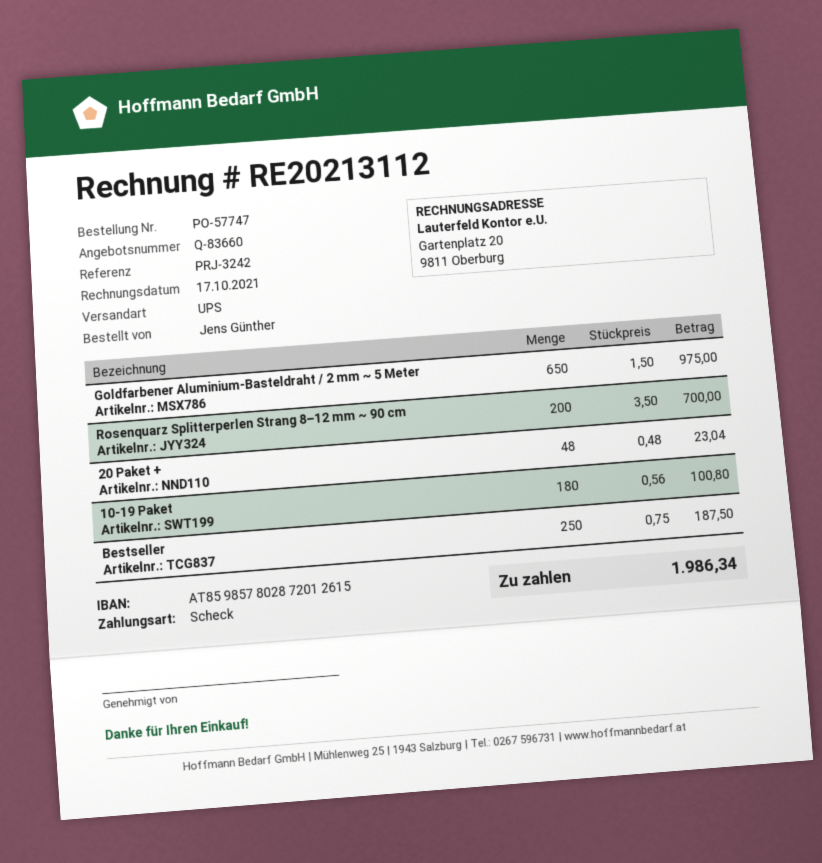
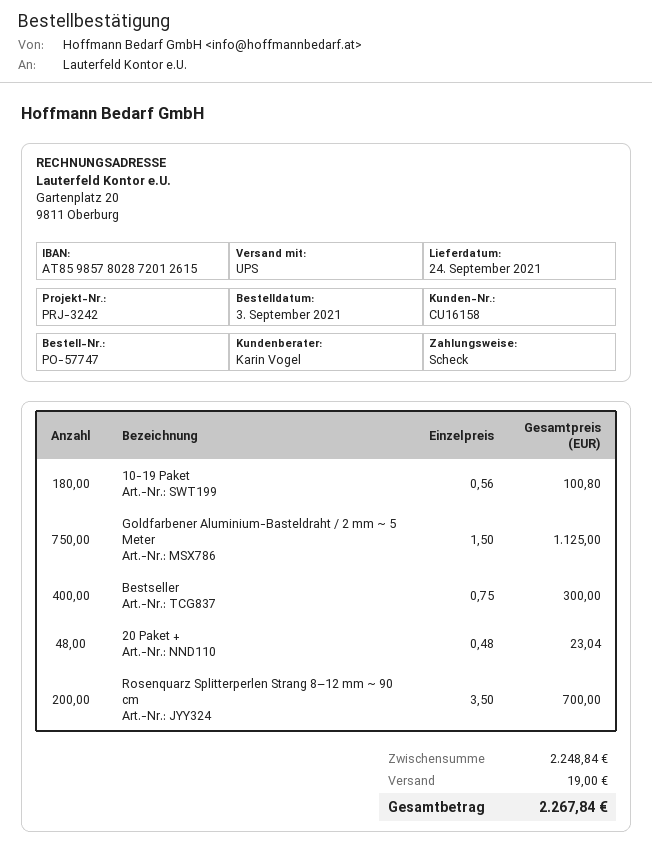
Goldfarbener Aluminium-Basteldraht / 2 mm ~ 5 Meter: 650 x 1.50 = 975.00 -> 750 x 1.50 = 1125.00
Bestseller: 250 x 0.75 = 187.50 -> 400 x 0.75 = 300.00
shipping: none -> 19.00
total: 1986.34 -> 2267.84

